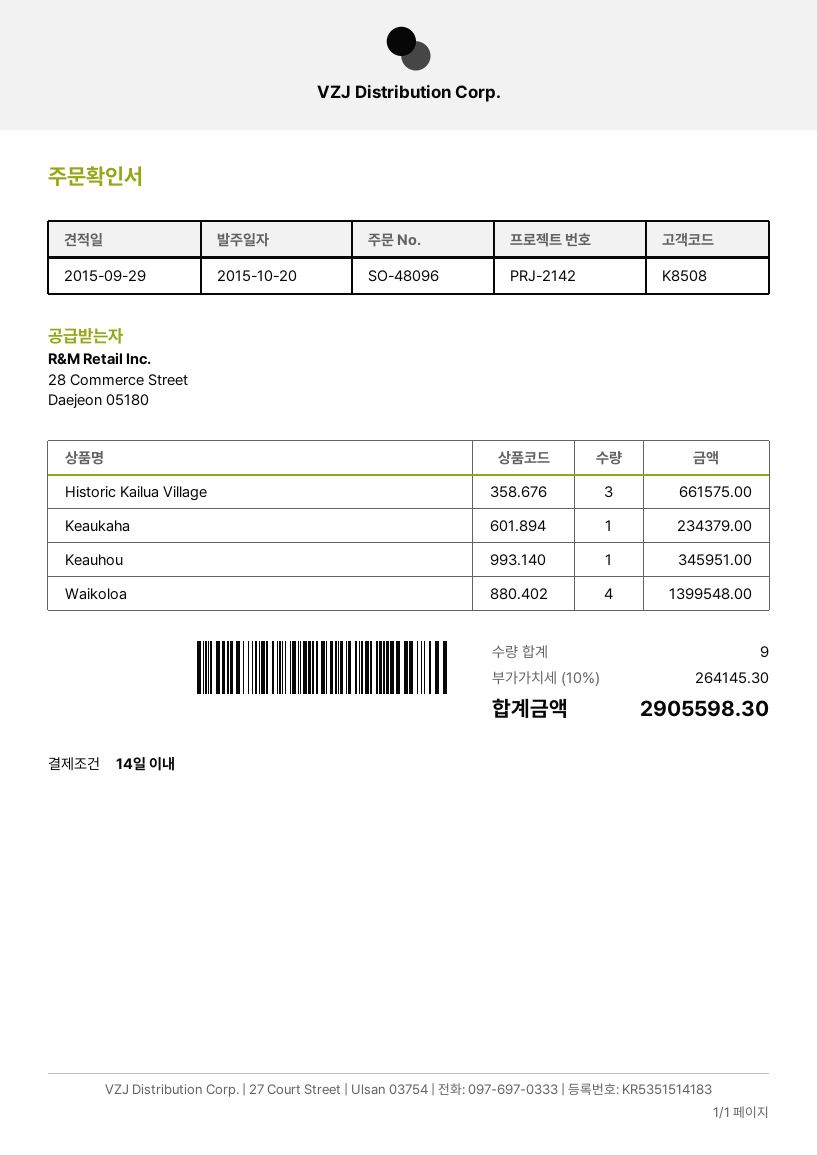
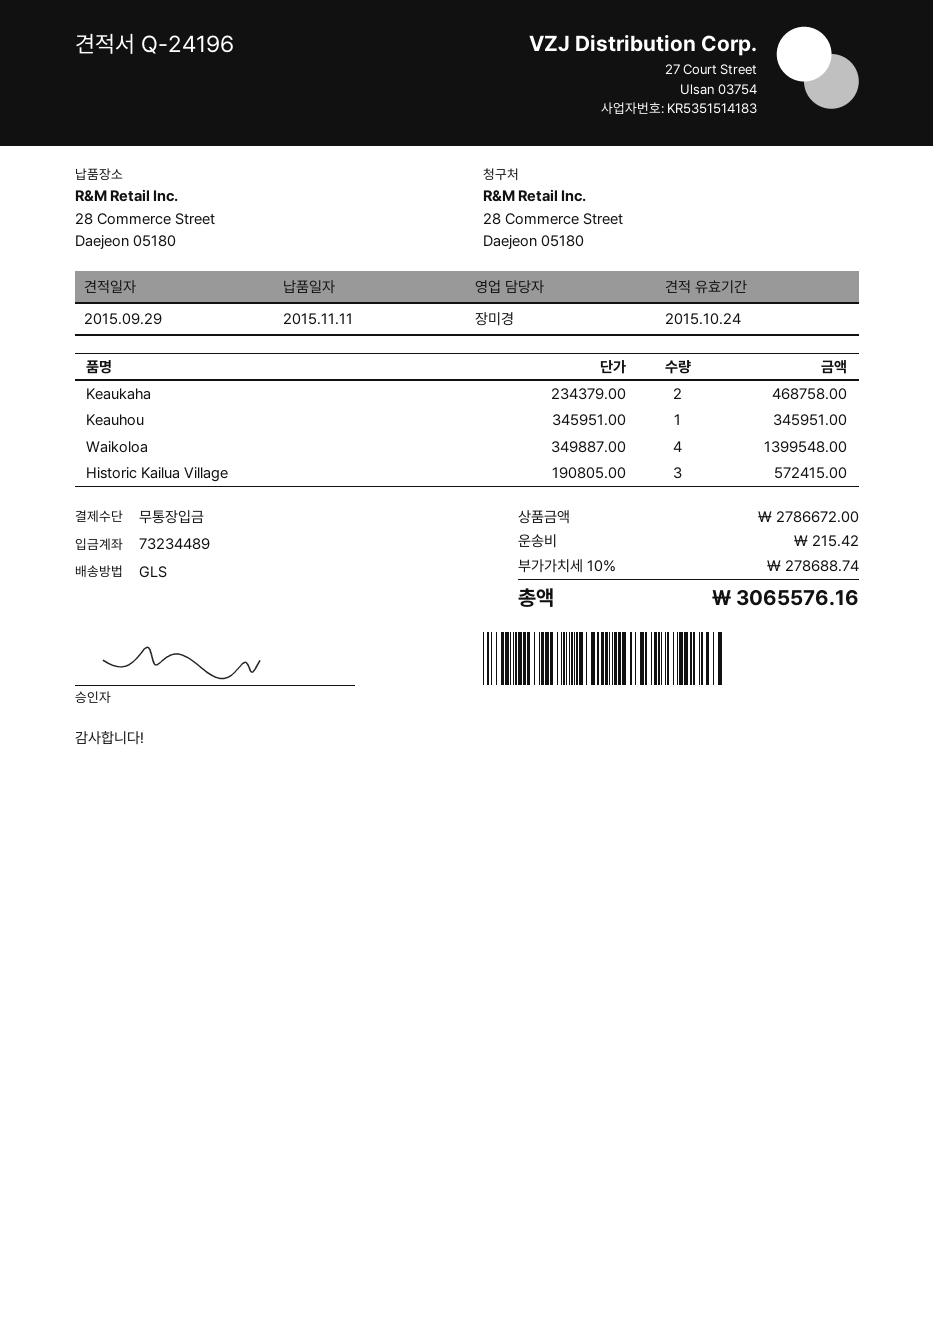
Historic Kailua Village: 3 for 661575.00 -> 3 for 572415.00
Keaukaha: 1 for 234379.00 -> 2 for 468758.00
shipping: none -> 215.42
tax: 10% = 264145.30 -> 10% = 278688.74
total: 2905598.30 -> 3065576.16

